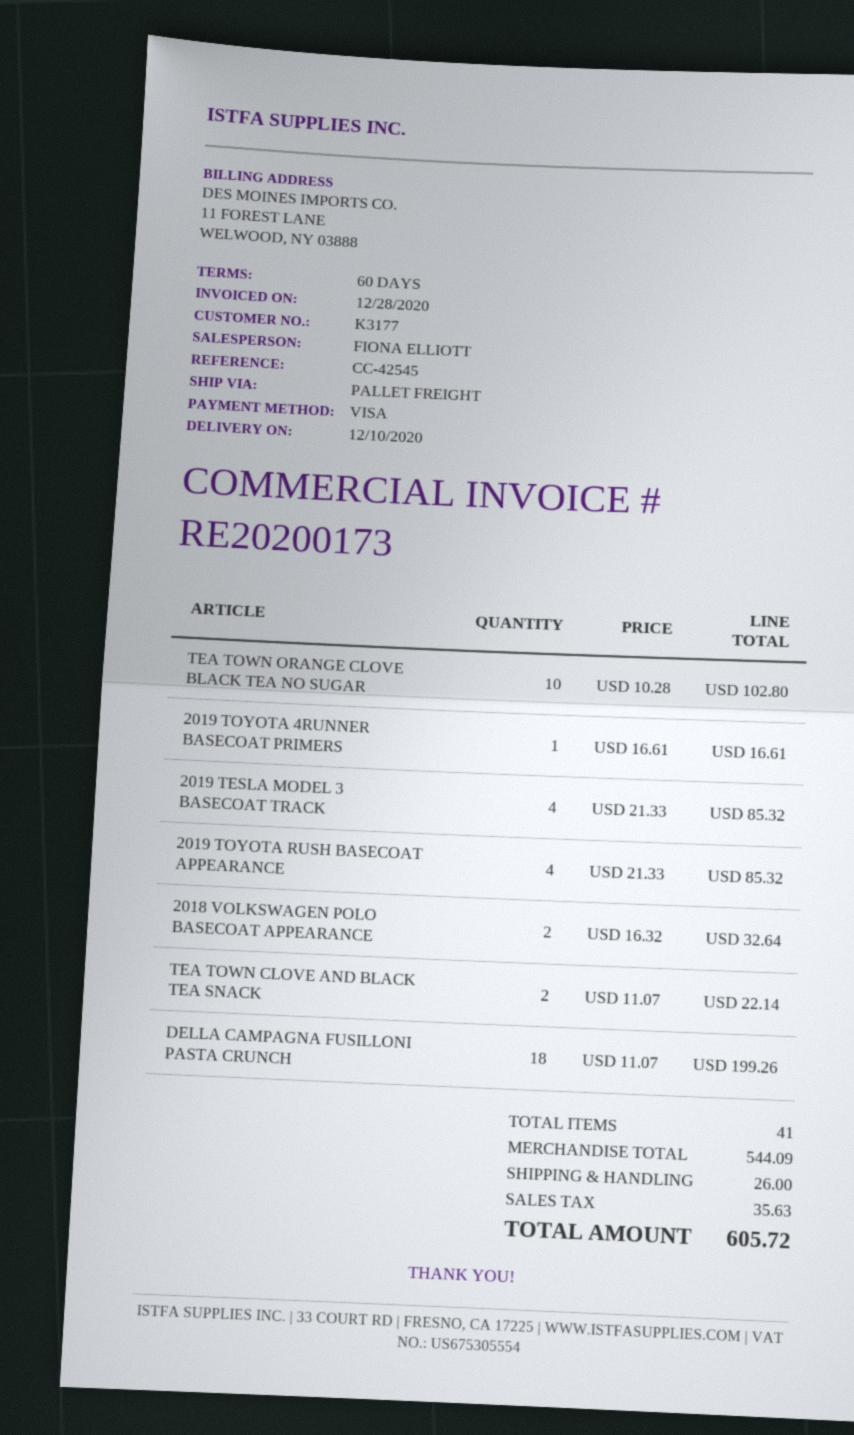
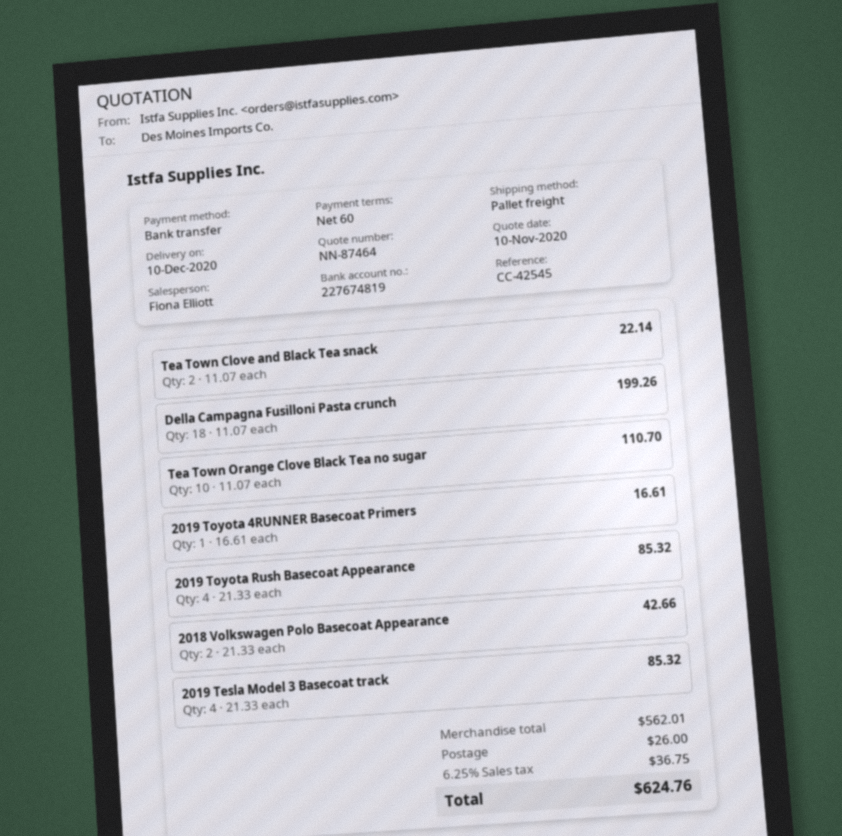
payment method: Visa -> bank transfer
TEA TOWN ORANGE CLOVE BLACK TEA NO SUGAR: 10 x 10.28 = 102.80 -> 10 x 11.07 = 110.70
2018 VOLKSWAGEN POLO BASECOAT APPEARANCE: 2 x 16.32 = 32.64 -> 2 x 21.33 = 42.66
subtotal: 544.09 -> 562.01
tax: 35.63 -> 36.75
total: 605.72 -> 624.76

